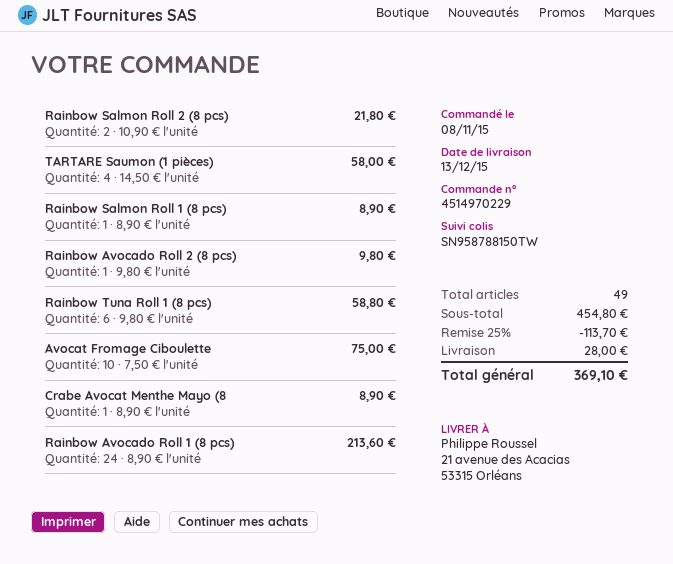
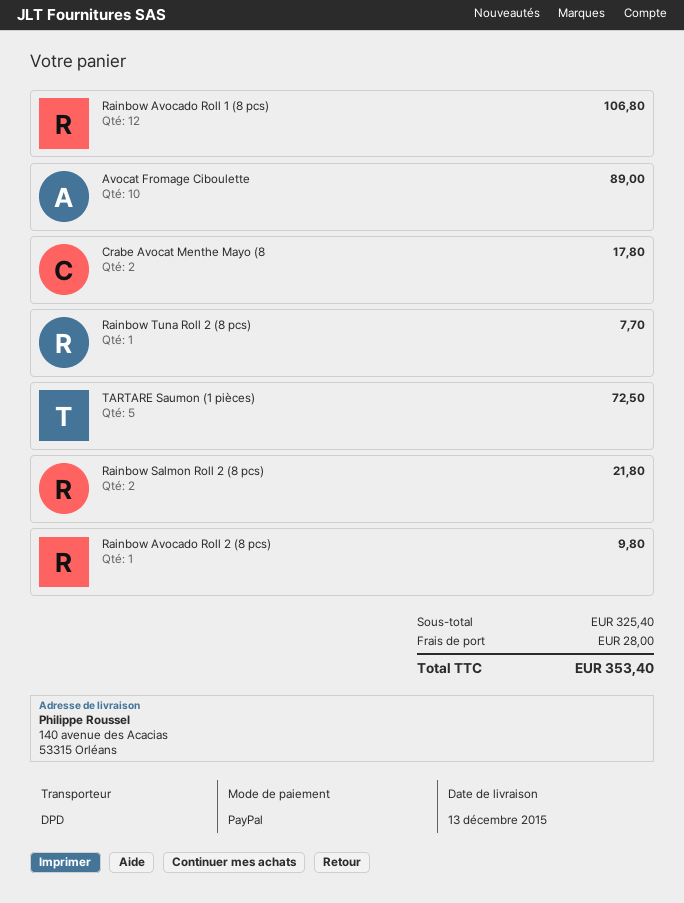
ship to: 21 avenue des Acacias, 53315 Orléans -> 140 avenue des Acacias, 53315 Orléans
TARTARE Saumon (1 pièces): 4 for 58.00 -> 5 for 72.50
Rainbow Salmon Roll 1 (8 pcs): 1 for 8.90 -> none
Rainbow Tuna Roll 1 (8 pcs): 6 for 58.80 -> none
Avocat Fromage Ciboulette: 10 for 75.00 -> 10 for 89.00
Crabe Avocat Menthe Mayo (8: 1 for 8.90 -> 2 for 17.80
Rainbow Avocado Roll 1 (8 pcs): 24 for 213.60 -> 12 for 106.80
Rainbow Tuna Roll 2 (8 pcs): none -> 1 for 7.70
subtotal: 454.80 -> 325.40
discount: 25% = 113.70 -> none
total: 369.10 -> 353.40

